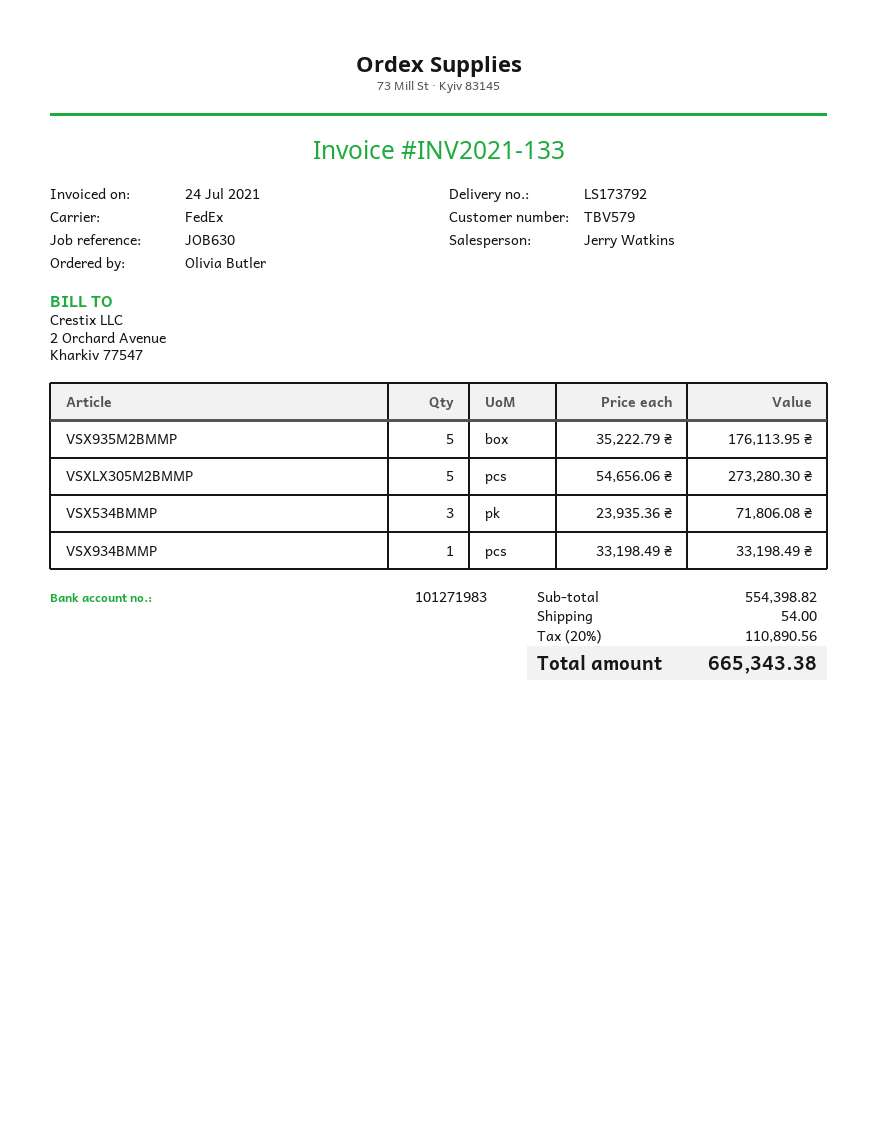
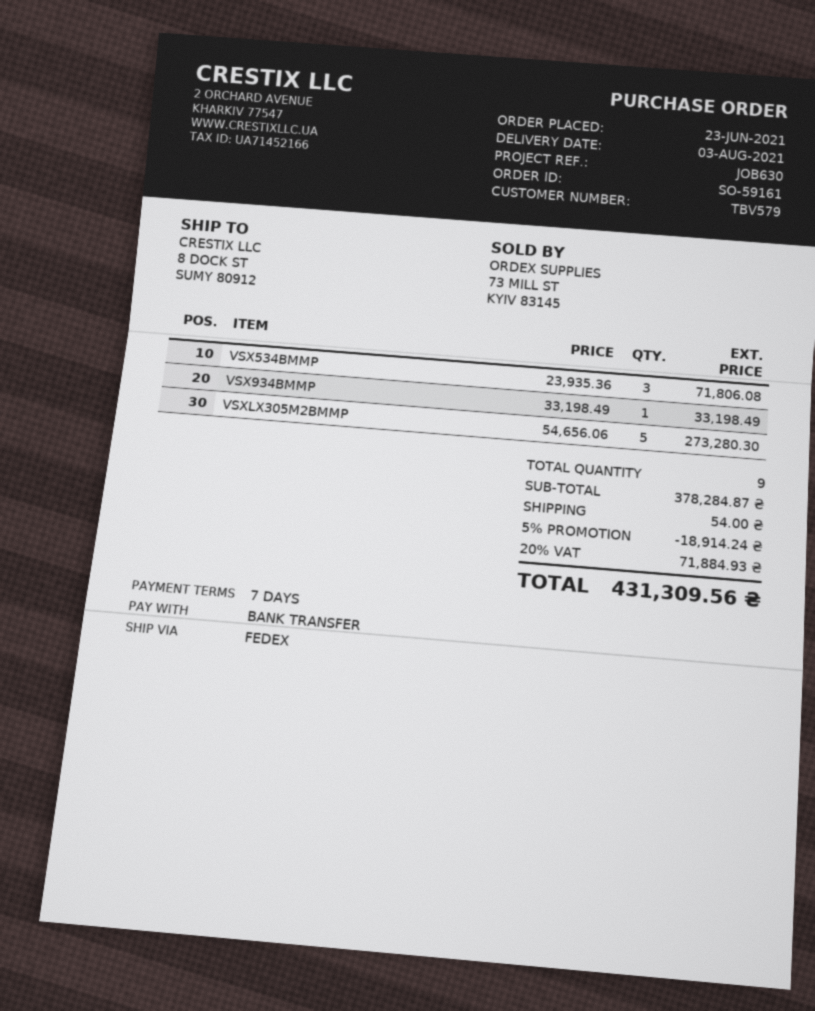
VSX935M2BMMP: 5 x 35222.79 = 176113.95 -> none
subtotal: 554398.82 -> 378284.87
discount: none -> 5% = 18914.24
tax: 20% = 110890.56 -> 20% = 71884.93
total: 665343.38 -> 431309.56

